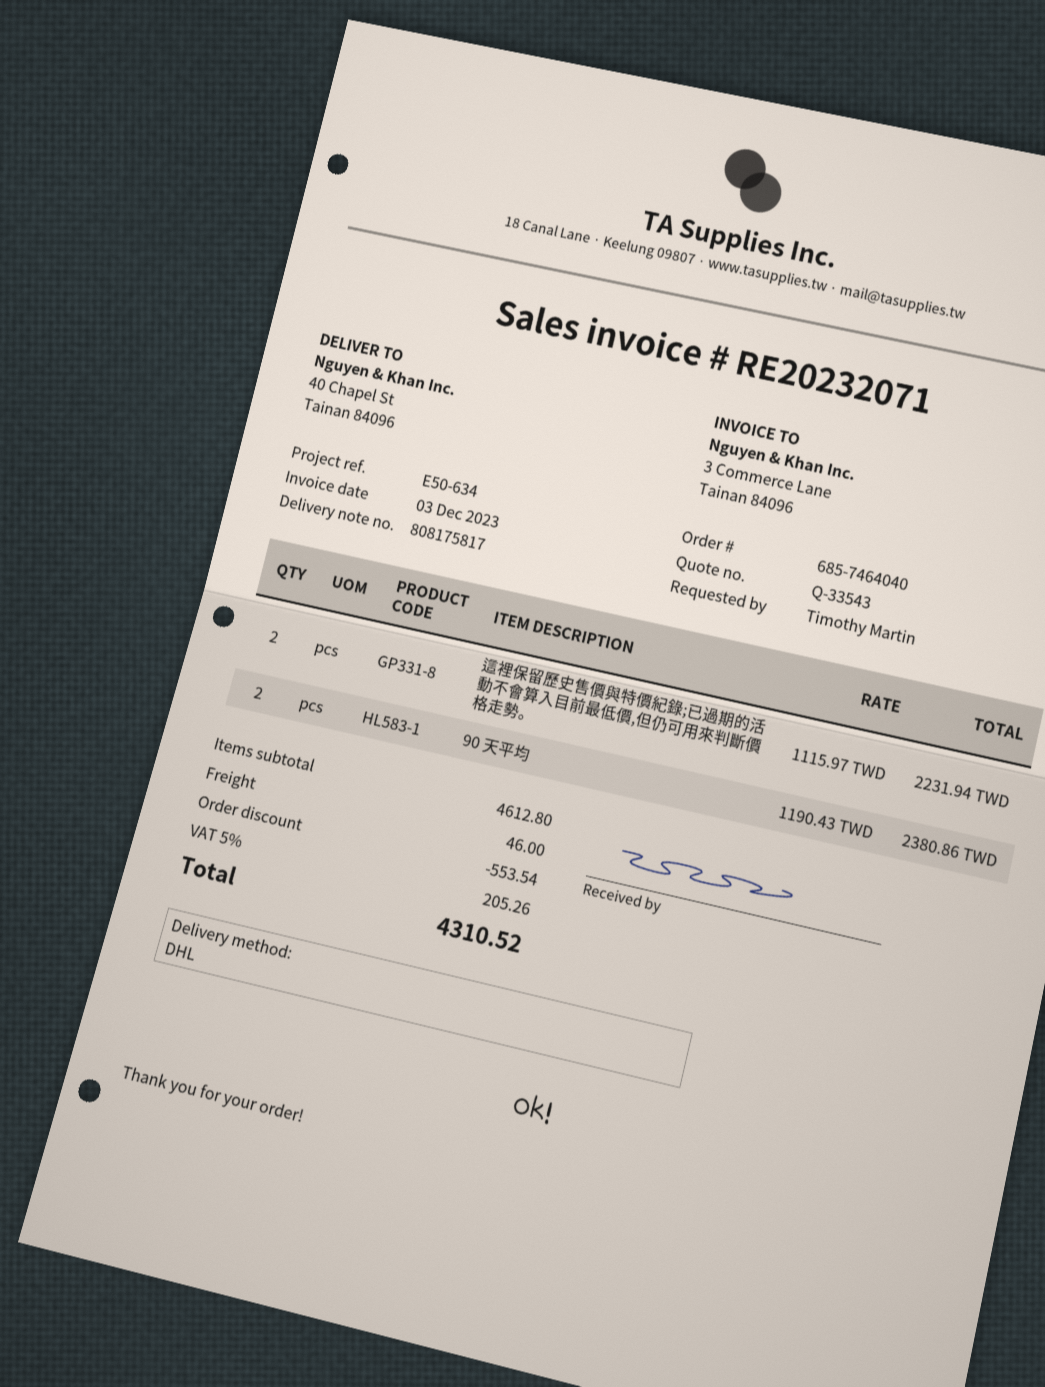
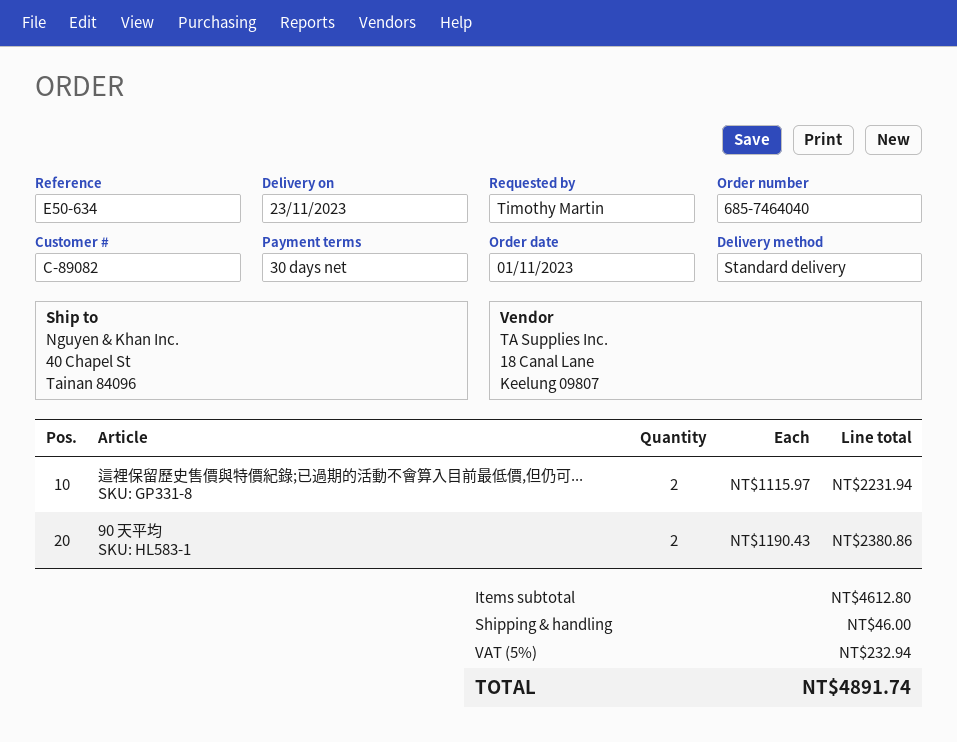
shipping method: DHL -> standard
discount: 553.54 -> none
tax: 5% = 205.26 -> 5% = 232.94
total: 4310.52 -> 4891.74

